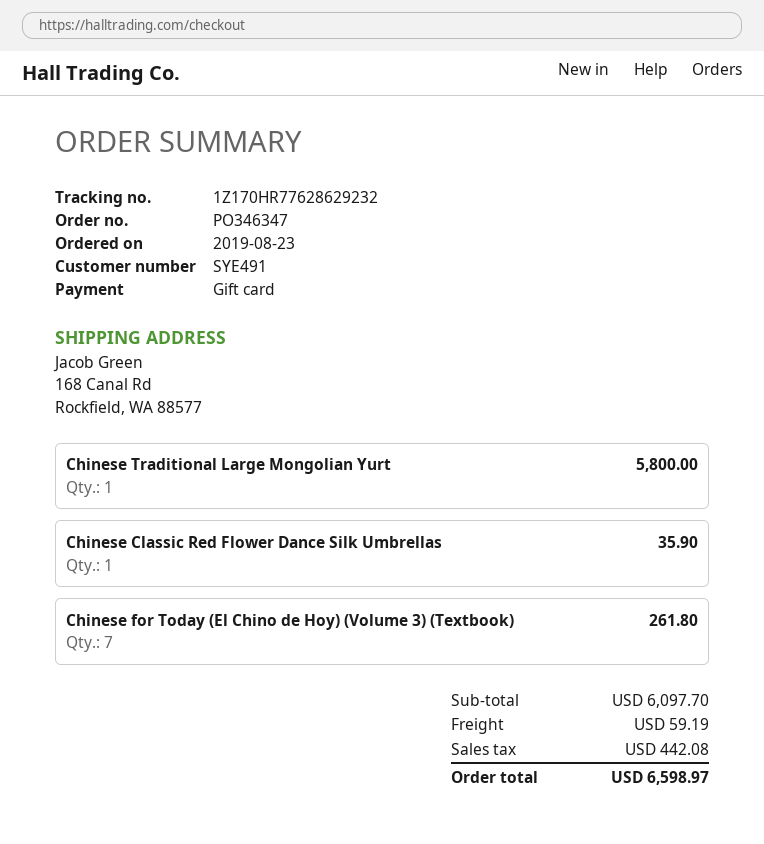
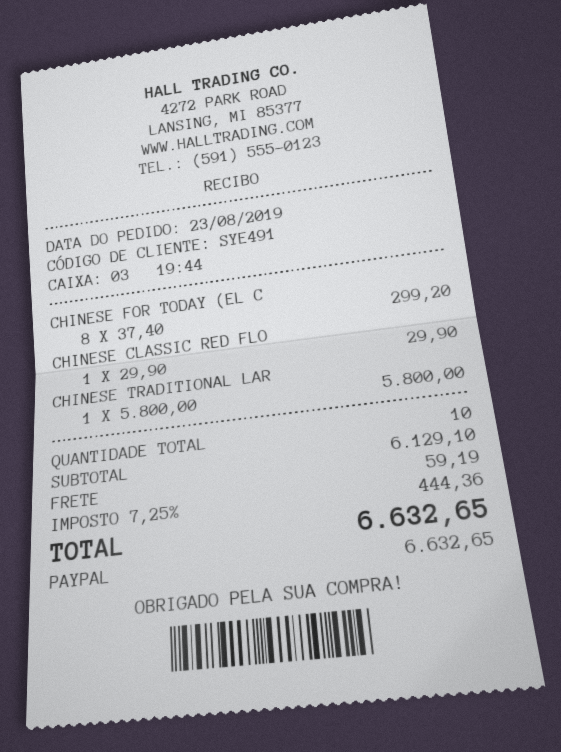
payment method: gift card -> PayPal
Chinese Classic Red Flower Dance Silk Umbrellas: 1 for 35.90 -> 1 for 29.90
Chinese for Today (El Chino de Hoy) (Volume 3) (Textbook): 7 for 261.80 -> 8 for 299.20
subtotal: 6097.70 -> 6129.10
tax: 442.08 -> 444.36
total: 6598.97 -> 6632.65

